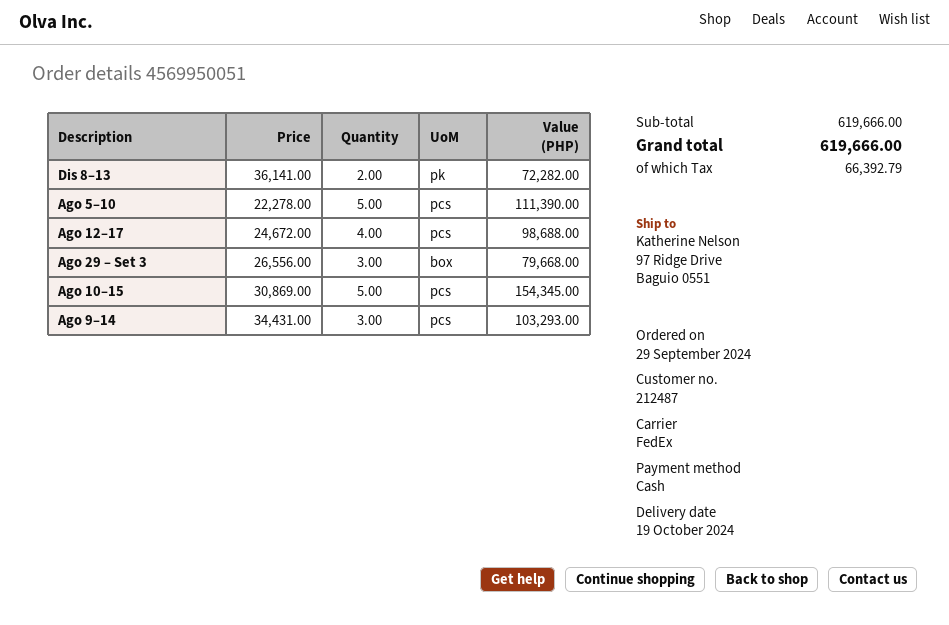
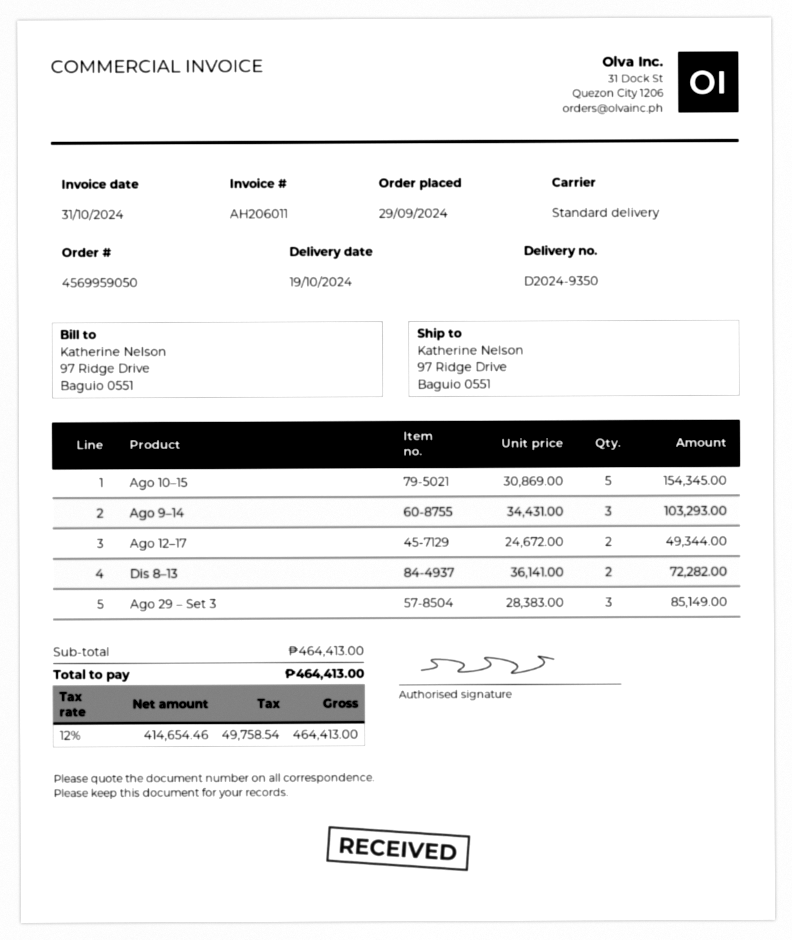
order number: 4569950051 -> 4569959050
shipping method: FedEx -> standard
Ago 5–10: 5 x 22278.00 = 111390.00 -> none
Ago 12–17: 4 x 24672.00 = 98688.00 -> 2 x 24672.00 = 49344.00
Ago 29 – Set 3: 3 x 26556.00 = 79668.00 -> 3 x 28383.00 = 85149.00
subtotal: 619666.00 -> 464413.00
tax: 66392.79 -> 49758.54
total: 619666.00 -> 464413.00

